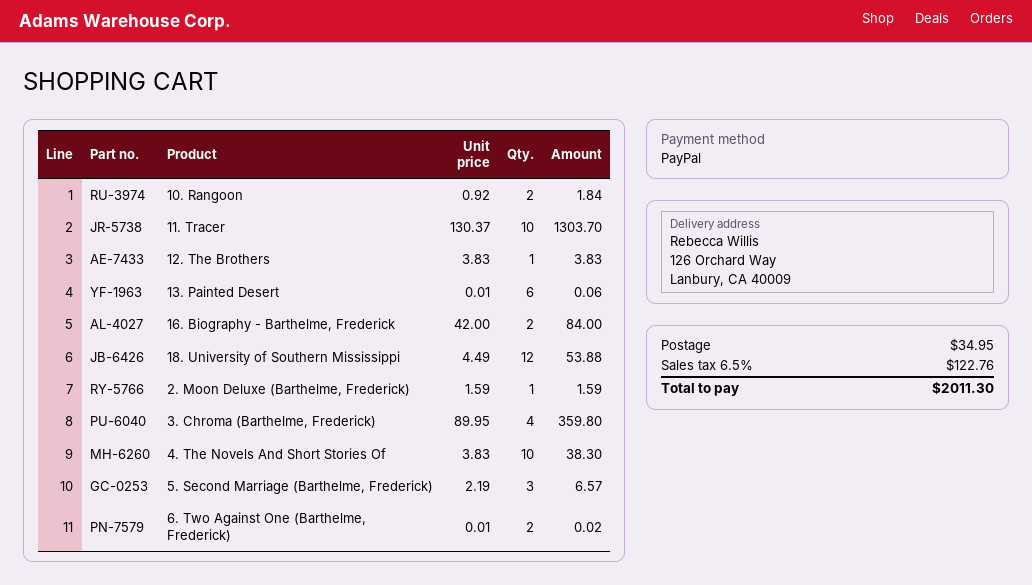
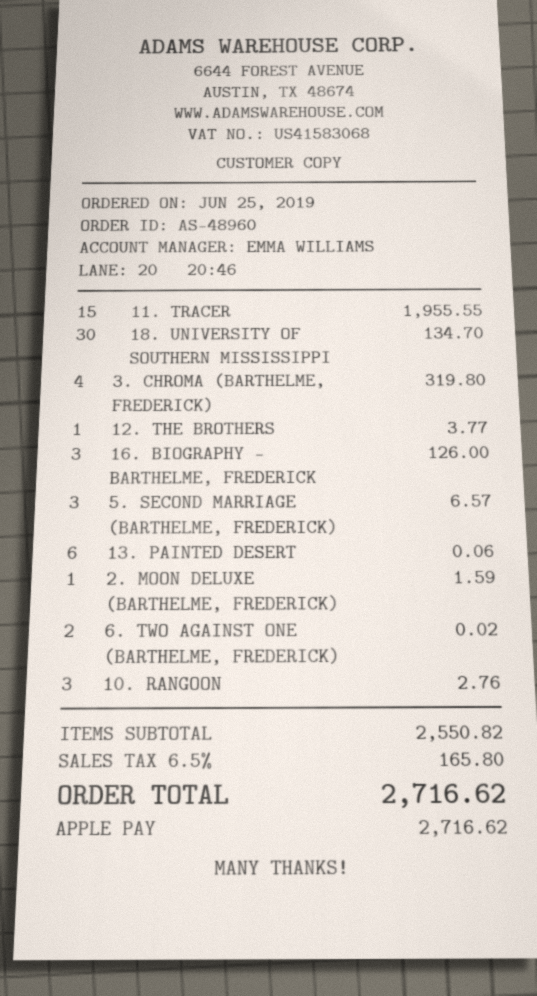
payment method: PayPal -> Apple Pay
10. Rangoon: 2 for 1.84 -> 3 for 2.76
11. Tracer: 10 for 1303.70 -> 15 for 1955.55
12. The Brothers: 1 for 3.83 -> 1 for 3.77
16. Biography - Barthelme, Frederick: 2 for 84.00 -> 3 for 126.00
18. University of Southern Mississippi: 12 for 53.88 -> 30 for 134.70
3. Chroma (Barthelme, Frederick): 4 for 359.80 -> 4 for 319.80
4. The Novels And Short Stories Of: 10 for 38.30 -> none
shipping: 34.95 -> none
tax: 6.5% = 122.76 -> 6.5% = 165.80
total: 2011.30 -> 2716.62

